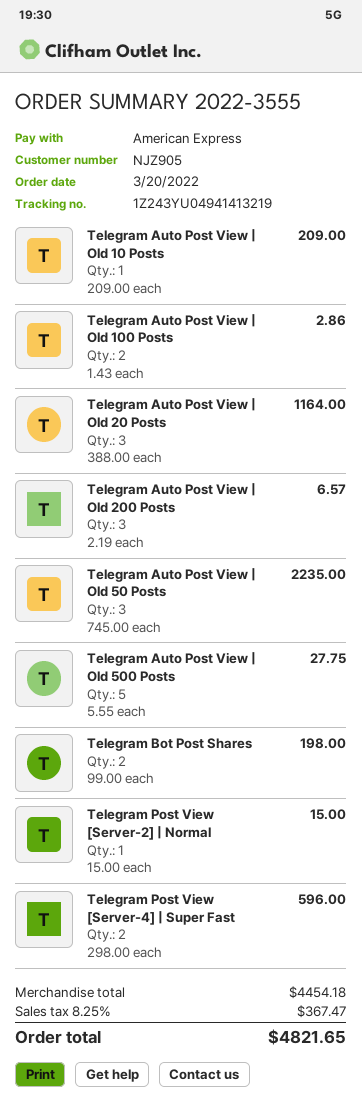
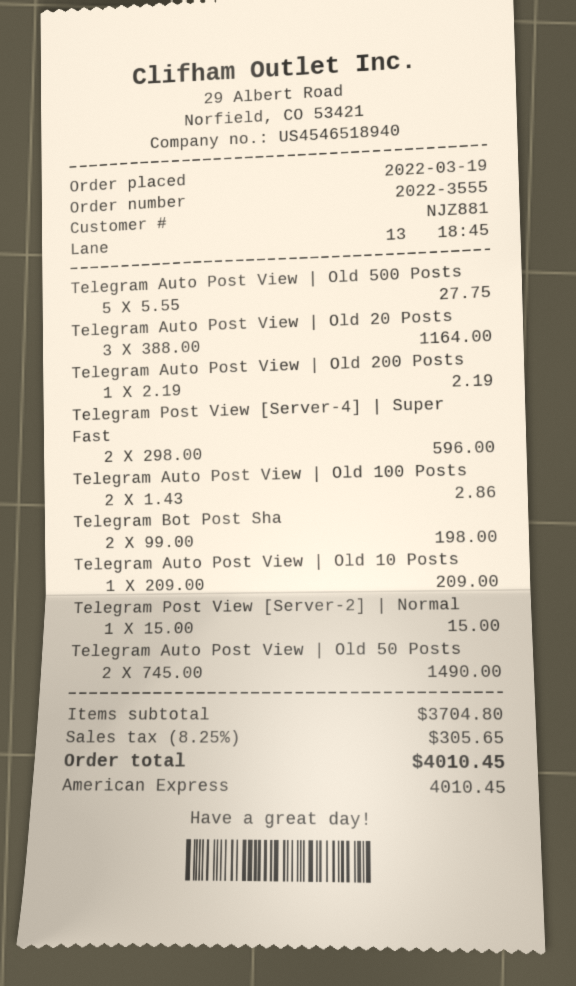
order date: 2022-03-20 -> 2022-03-19
customer number: NJZ905 -> NJZ881
Telegram Auto Post View | Old 200 Posts: 3 x 2.19 = 6.57 -> 1 x 2.19 = 2.19
Telegram Auto Post View | Old 50 Posts: 3 x 745.00 = 2235.00 -> 2 x 745.00 = 1490.00
subtotal: 4454.18 -> 3704.80
tax: 8.25% = 367.47 -> 8.25% = 305.65
total: 4821.65 -> 4010.45

